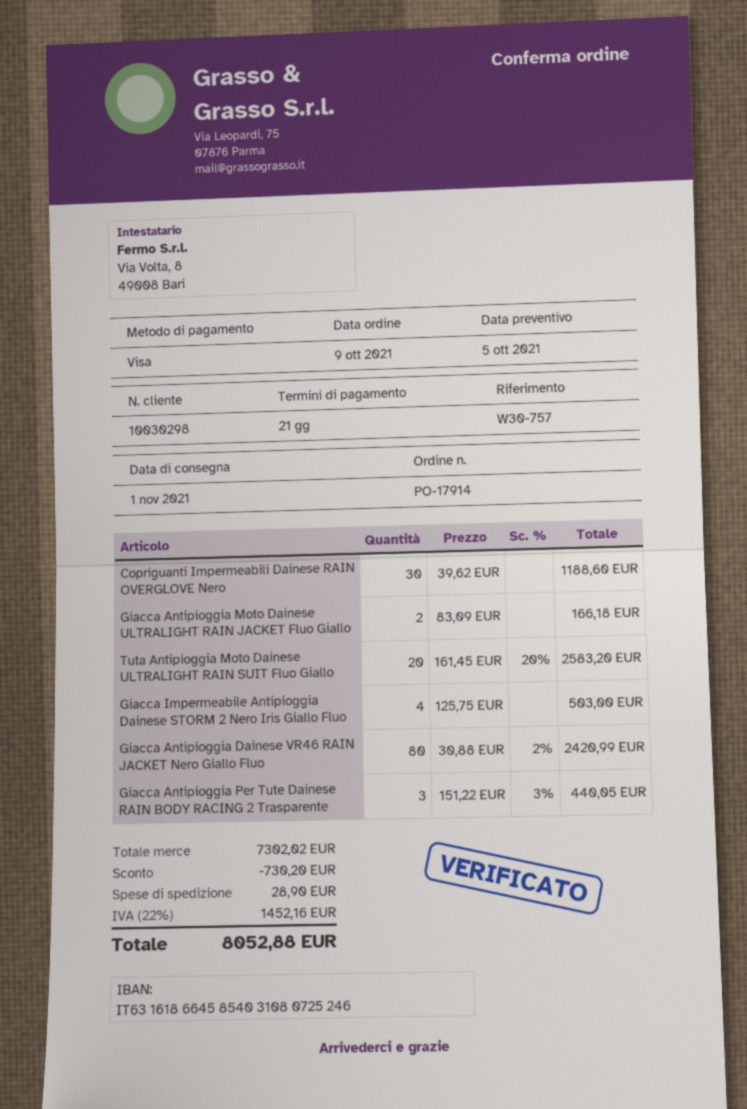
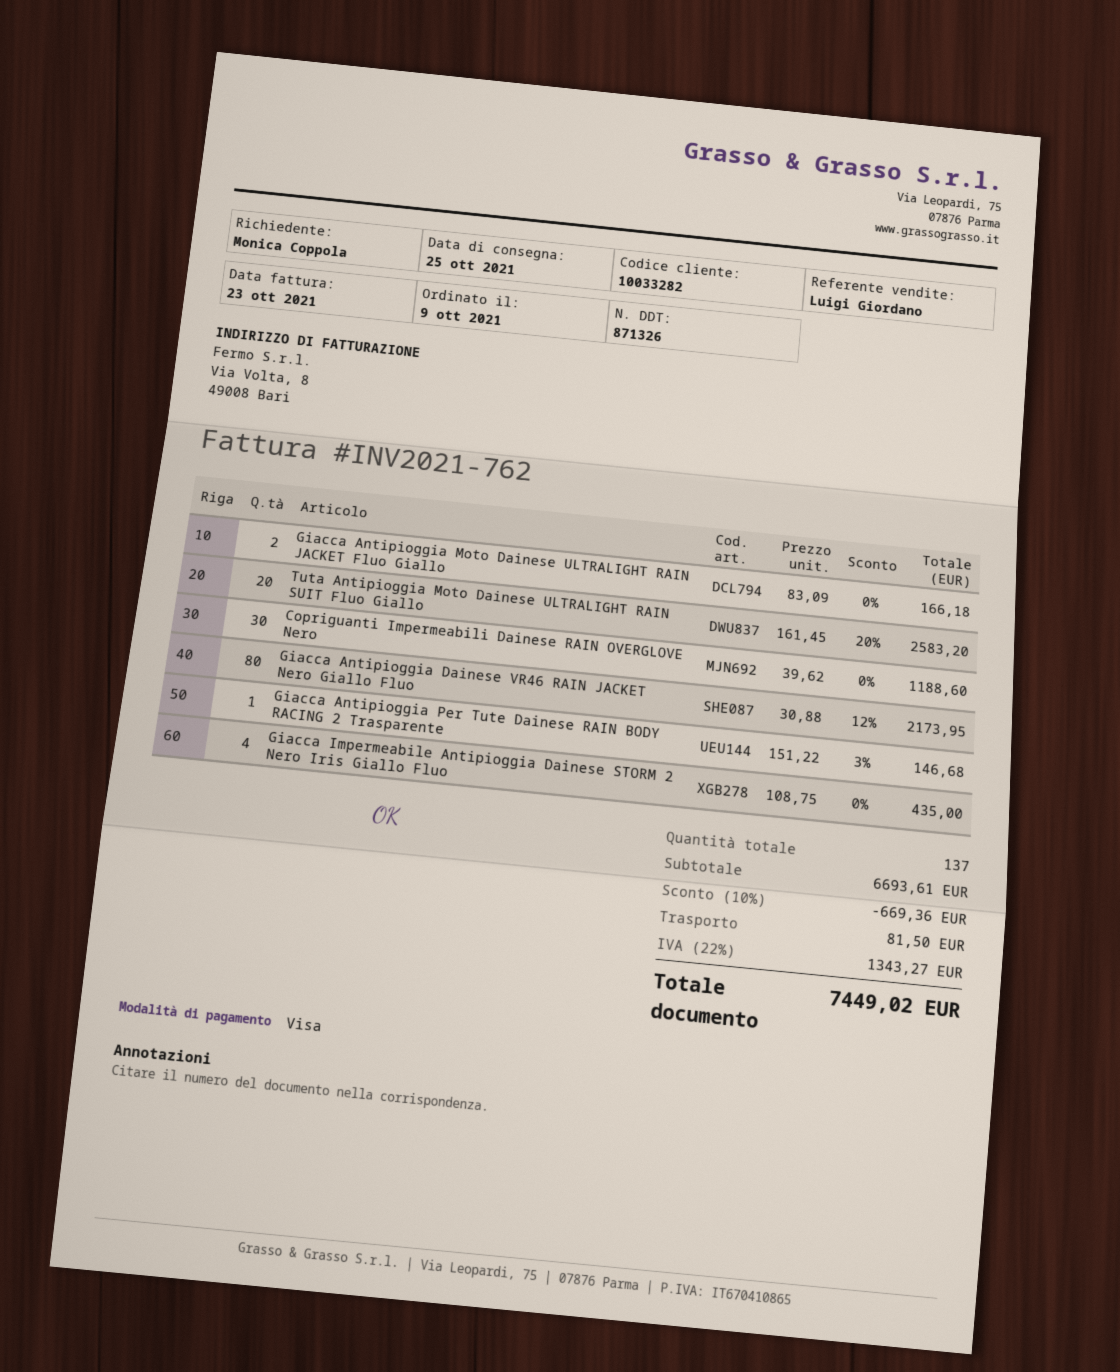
delivery date: 2021-11-01 -> 2021-10-25
customer number: 10030298 -> 10033282
Giacca Impermeabile Antipioggia Dainese STORM 2 Nero Iris Giallo Fluo: 4 x 125.75 = 503.00 -> 4 x 108.75 = 435.00
Giacca Antipioggia Dainese VR46 RAIN JACKET Nero Giallo Fluo: 80 x 30.88 - 2% = 2420.99 -> 80 x 30.88 - 12% = 2173.95
Giacca Antipioggia Per Tute Dainese RAIN BODY RACING 2 Trasparente: 3 x 151.22 - 3% = 440.05 -> 1 x 151.22 - 3% = 146.68
subtotal: 7302.02 -> 6693.61
discount: 730.20 -> 669.36
shipping: 28.90 -> 81.50
tax: 22% = 1452.16 -> 22% = 1343.27
total: 8052.88 -> 7449.02

